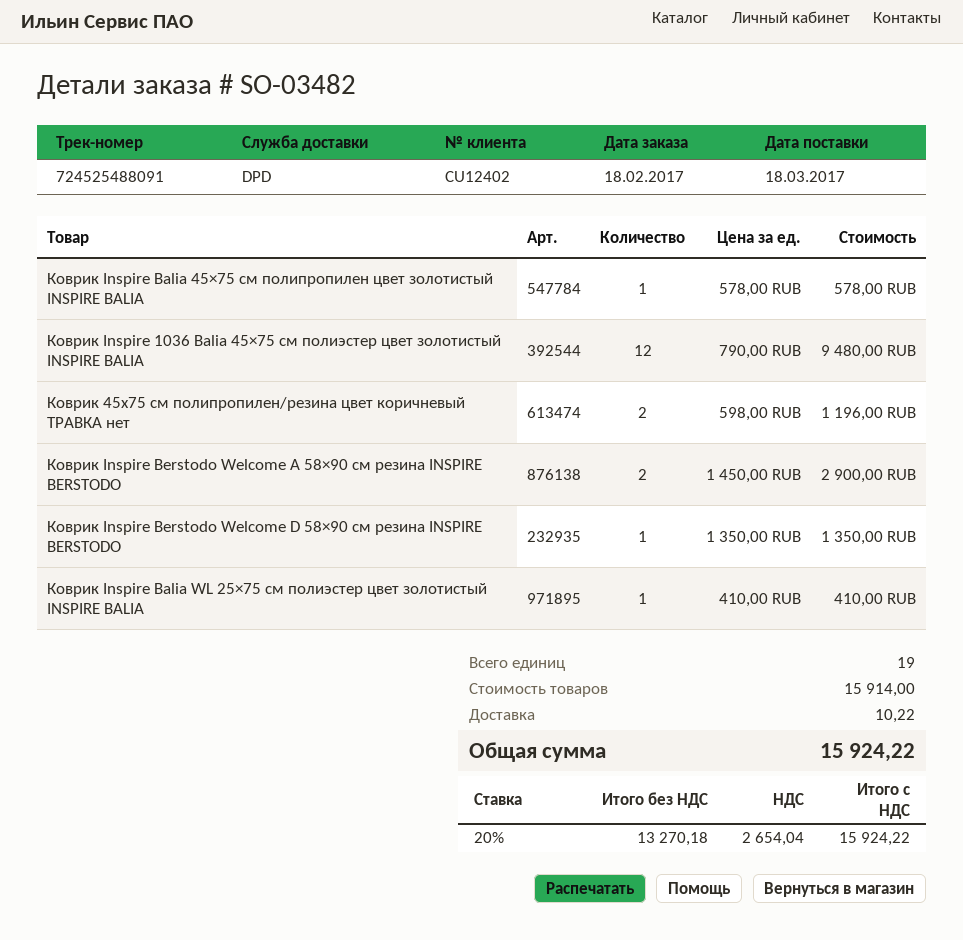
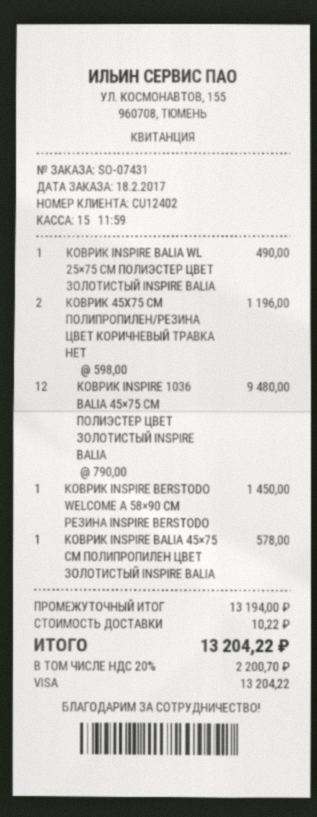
order number: SO-03482 -> SO-07431
Коврик Inspire Berstodo Welcome A 58×90 см резина INSPIRE BERSTODO: 2 x 1450.00 = 2900.00 -> 1 x 1450.00 = 1450.00
Коврик Inspire Berstodo Welcome D 58×90 см резина INSPIRE BERSTODO: 1 x 1350.00 = 1350.00 -> none
Коврик Inspire Balia WL 25×75 см полиэстер цвет золотистый INSPIRE BALIA: 1 x 410.00 = 410.00 -> 1 x 490.00 = 490.00
subtotal: 15914.00 -> 13194.00
tax: 20% = 2654.04 -> 20% = 2200.70
total: 15924.22 -> 13204.22

